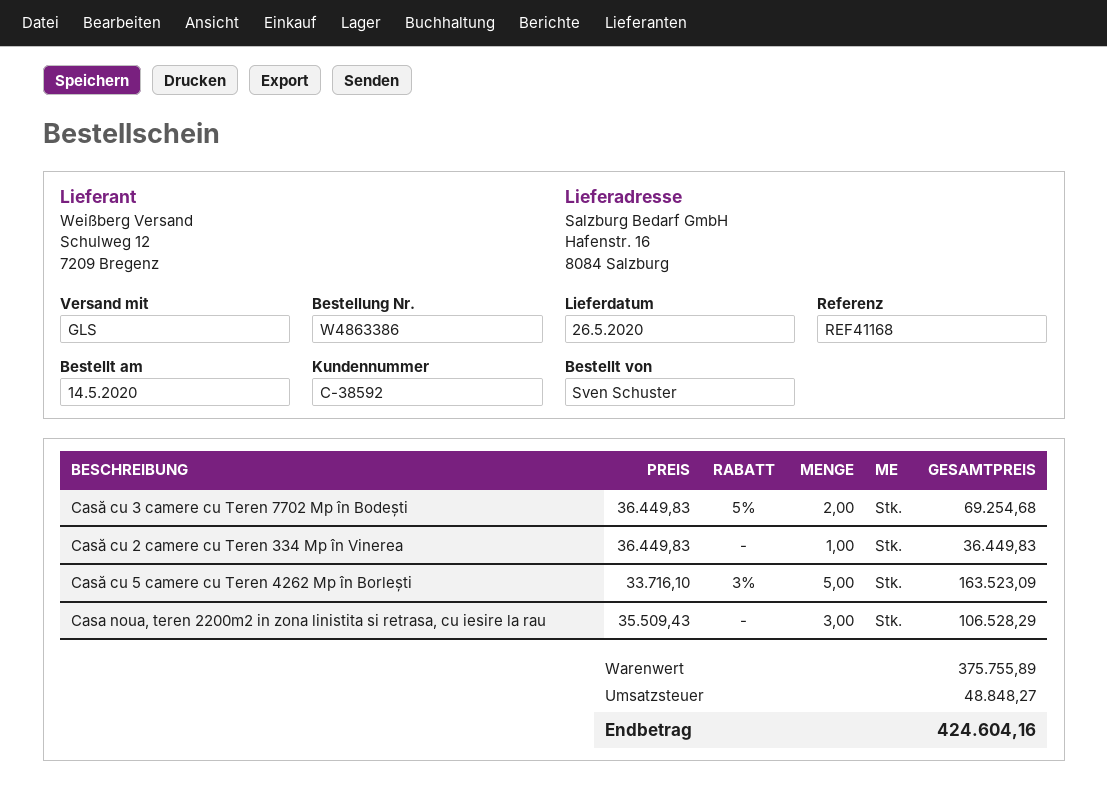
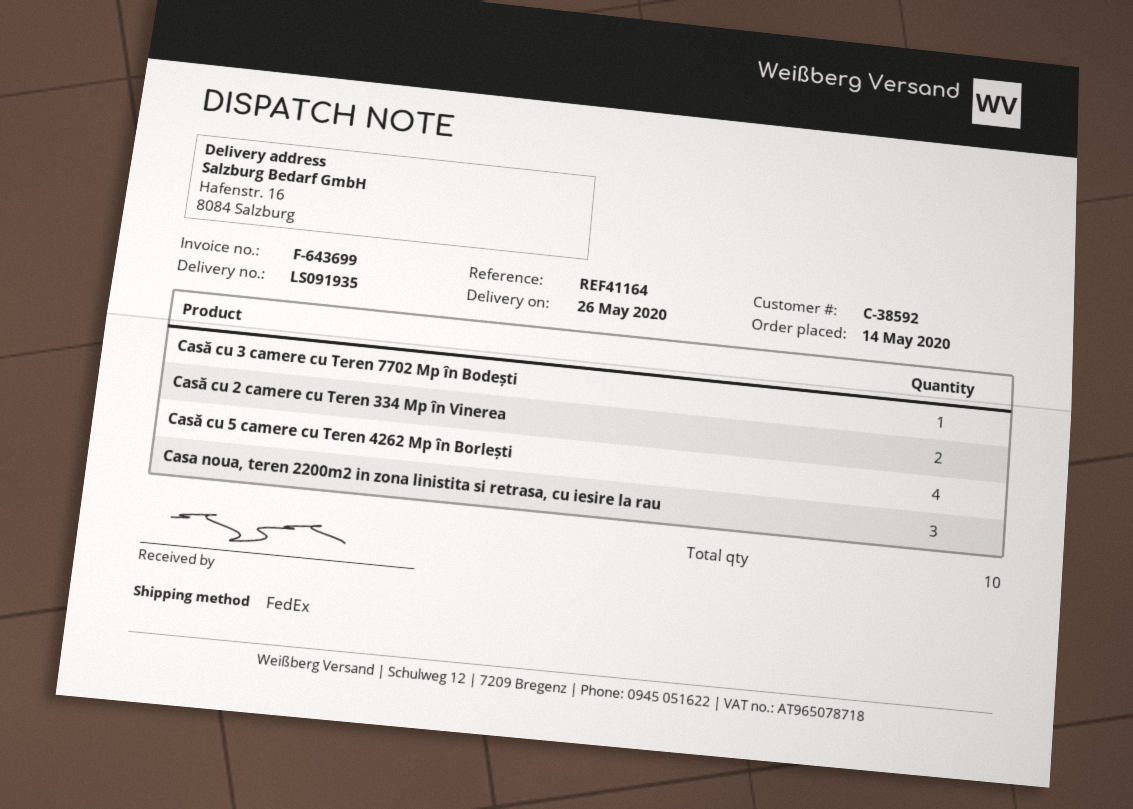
reference: REF41168 -> REF41164
shipping method: GLS -> FedEx
Casă cu 3 camere cu Teren 7702 Mp în Bodești: 2 -> 1
Casă cu 2 camere cu Teren 334 Mp în Vinerea: 1 -> 2
Casă cu 5 camere cu Teren 4262 Mp în Borlești: 5 -> 4

